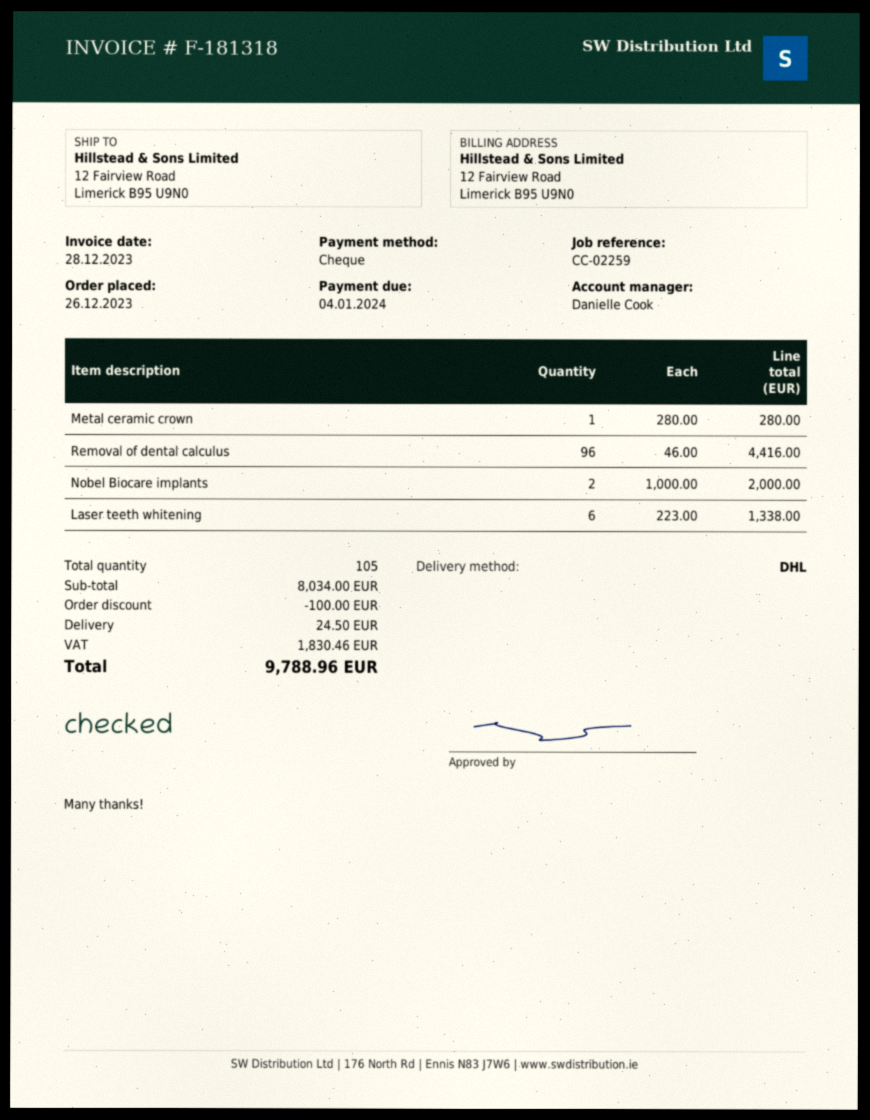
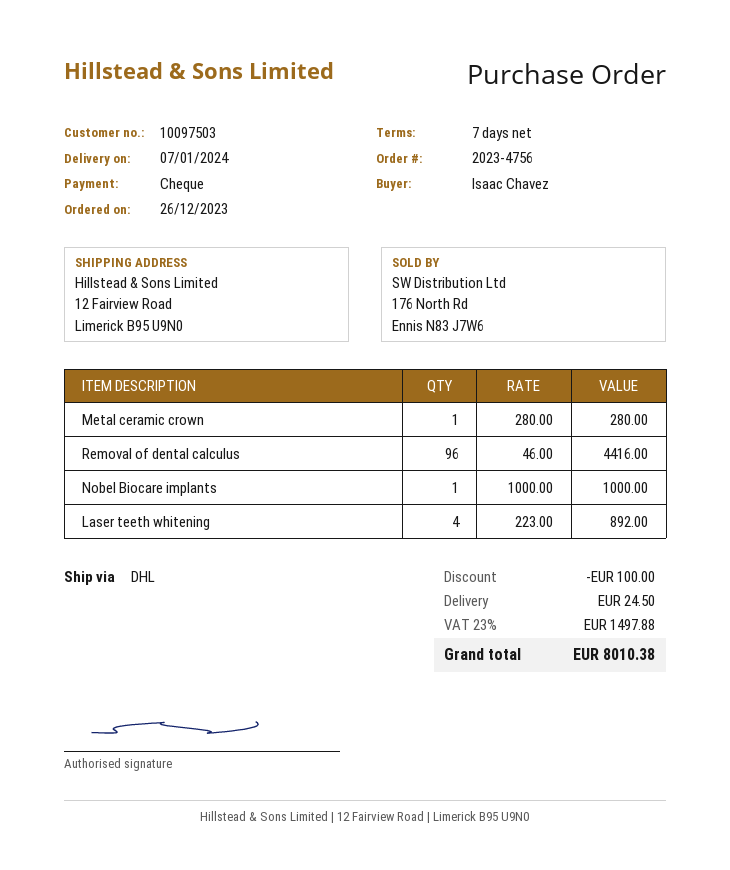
Nobel Biocare implants: 2 x 1000.00 = 2000.00 -> 1 x 1000.00 = 1000.00
Laser teeth whitening: 6 x 223.00 = 1338.00 -> 4 x 223.00 = 892.00
tax: 1830.46 -> 1497.88
total: 9788.96 -> 8010.38

